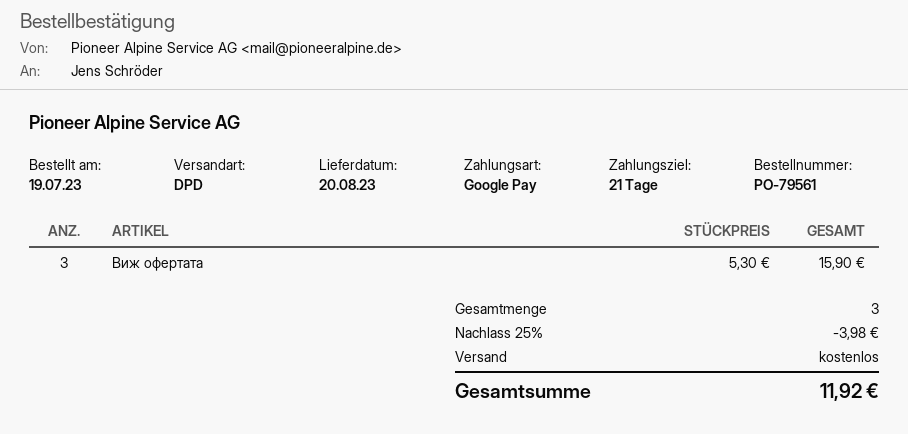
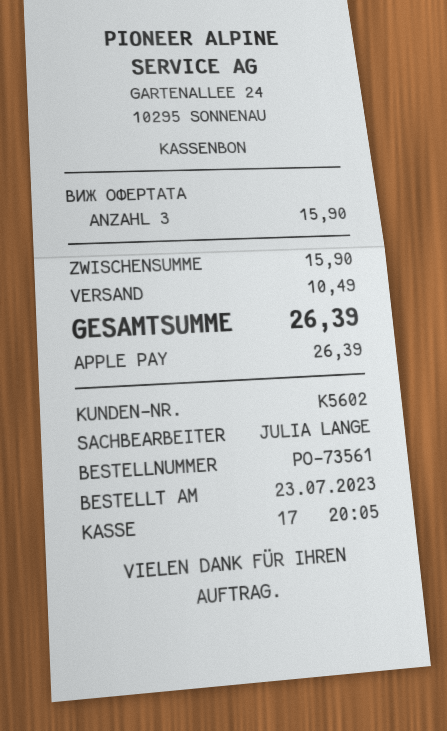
order number: PO-79561 -> PO-73561
order date: 2023-07-19 -> 2023-07-23
payment method: Google Pay -> Apple Pay
discount: 25% = 3.98 -> none
shipping: 0.00 -> 10.49
total: 11.92 -> 26.39

